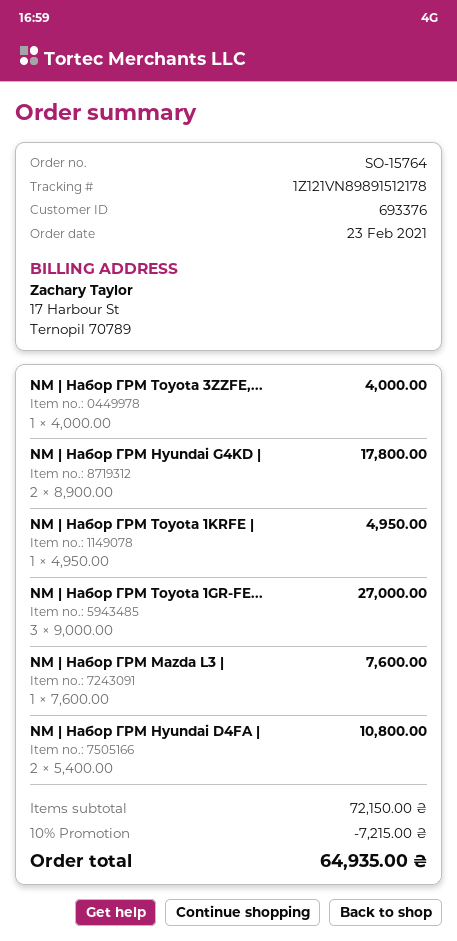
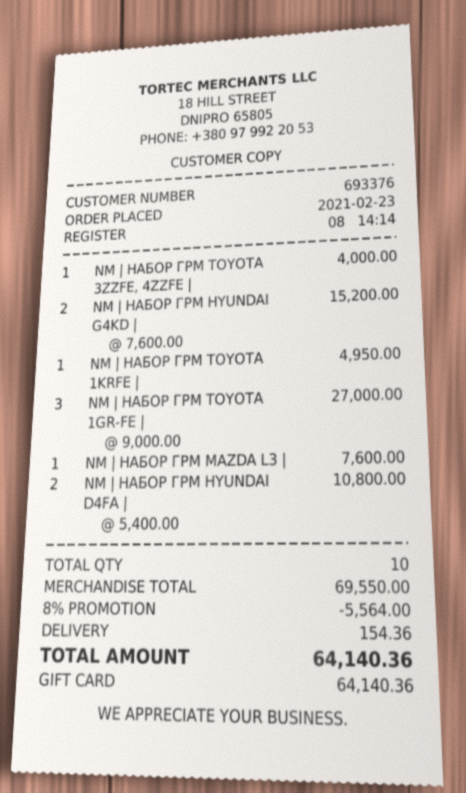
NM | Набор ГРМ Hyundai G4KD |: 2 x 8900.00 = 17800.00 -> 2 x 7600.00 = 15200.00
subtotal: 72150.00 -> 69550.00
discount: 10% = 7215.00 -> 8% = 5564.00
shipping: none -> 154.36
total: 64935.00 -> 64140.36

